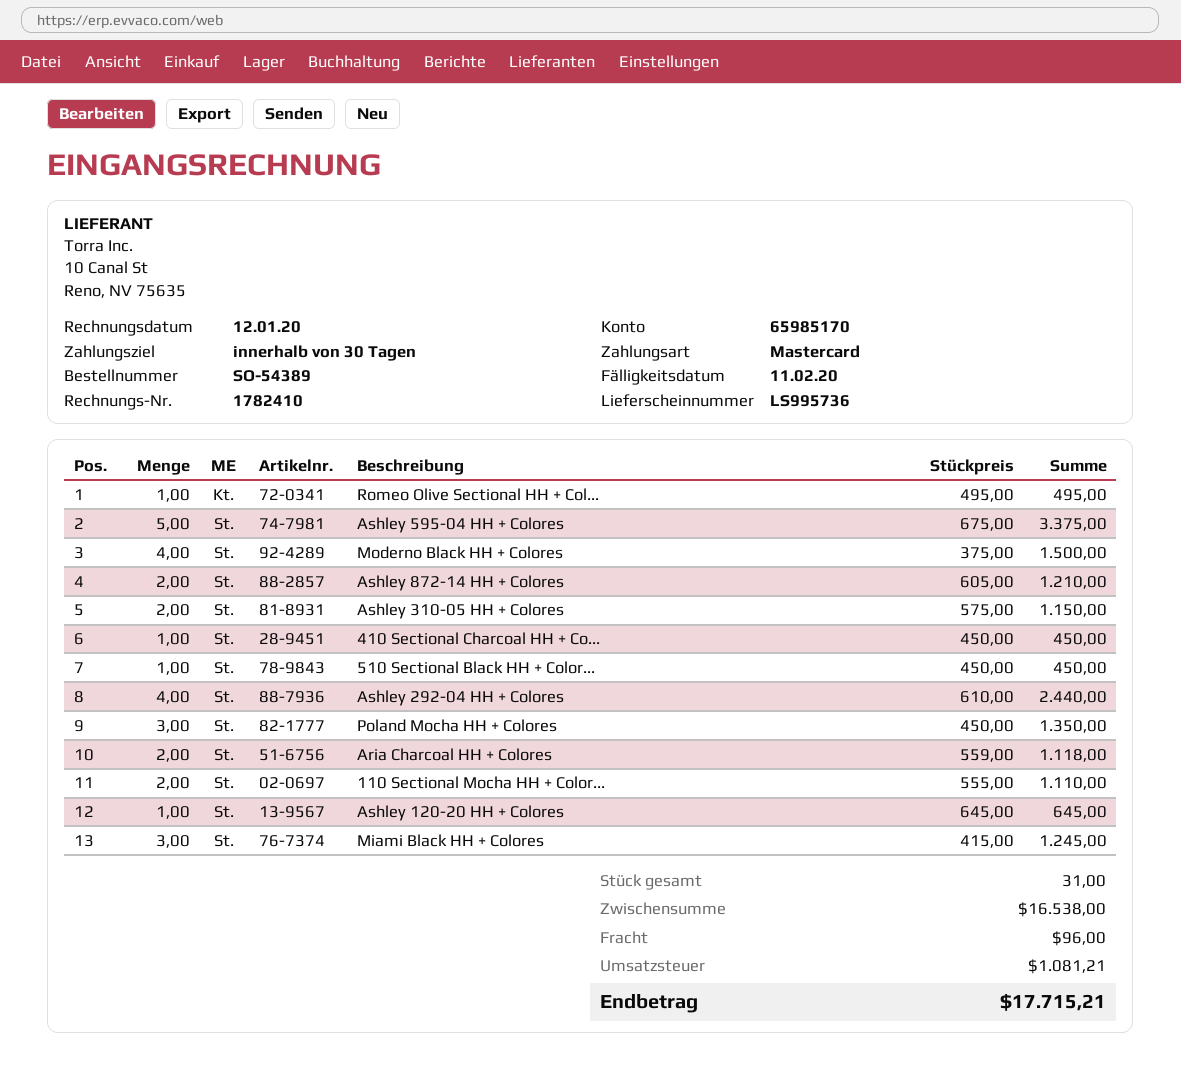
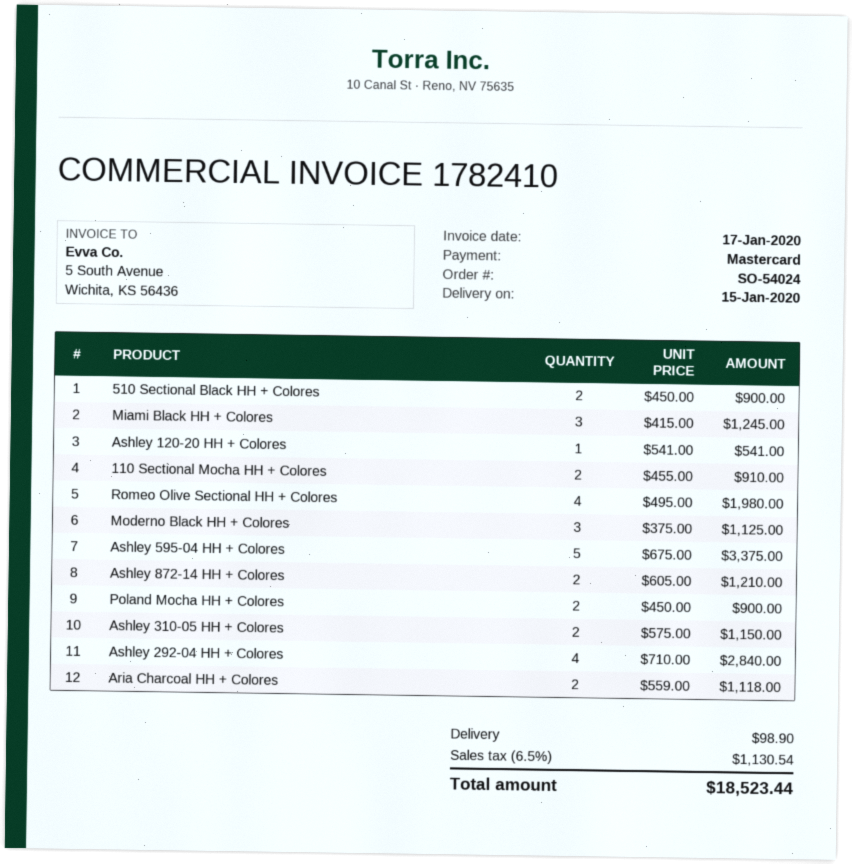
order number: SO-54389 -> SO-54024
invoice date: 2020-01-12 -> 2020-01-17
Romeo Olive Sectional HH + Col...: 1 x 495.00 = 495.00 -> 4 x 495.00 = 1980.00
Moderno Black HH + Colores: 4 x 375.00 = 1500.00 -> 3 x 375.00 = 1125.00
410 Sectional Charcoal HH + Co...: 1 x 450.00 = 450.00 -> none
510 Sectional Black HH + Color...: 1 x 450.00 = 450.00 -> 2 x 450.00 = 900.00
Ashley 292-04 HH + Colores: 4 x 610.00 = 2440.00 -> 4 x 710.00 = 2840.00
Poland Mocha HH + Colores: 3 x 450.00 = 1350.00 -> 2 x 450.00 = 900.00
110 Sectional Mocha HH + Color...: 2 x 555.00 = 1110.00 -> 2 x 455.00 = 910.00
Ashley 120-20 HH + Colores: 1 x 645.00 = 645.00 -> 1 x 541.00 = 541.00
shipping: 96.00 -> 98.90
tax: 1081.21 -> 1130.54
total: 17715.21 -> 18523.44

